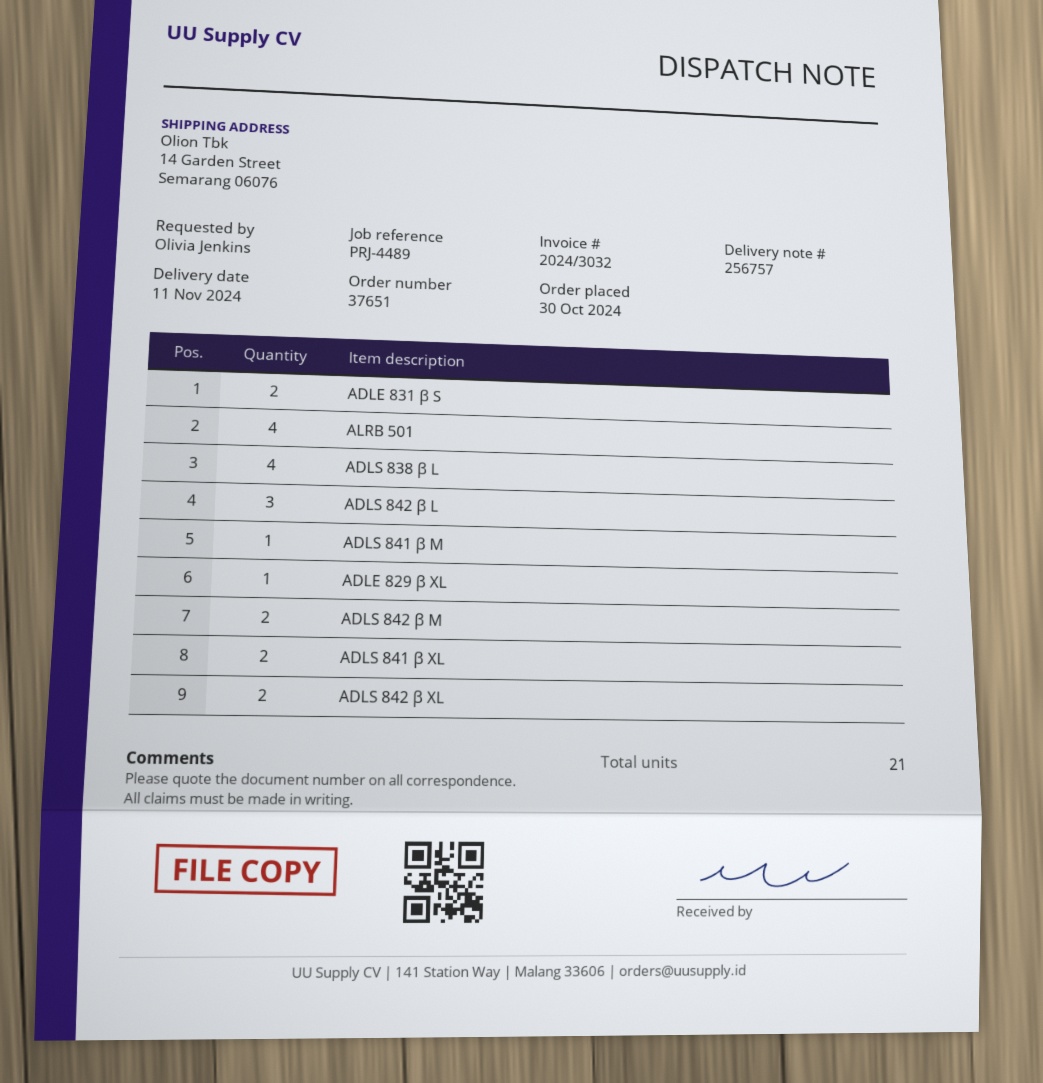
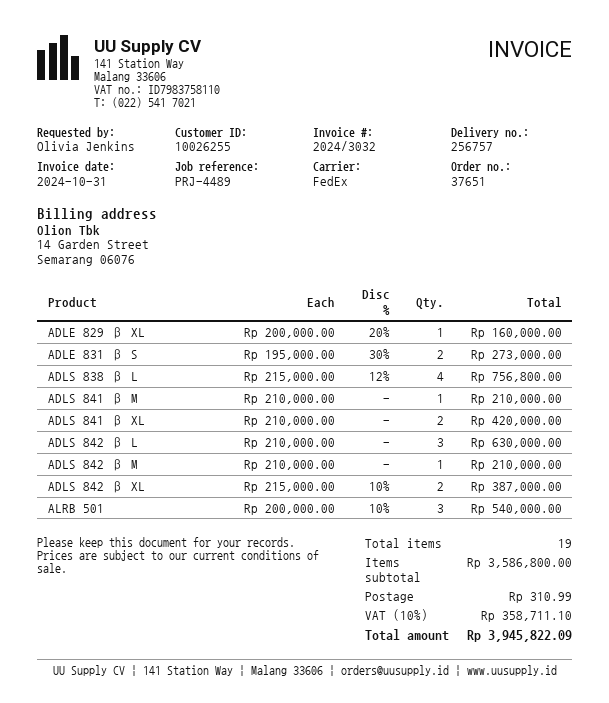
ALRB 501: 4 -> 3
ADLS 842 β M: 2 -> 1
total quantity: 21 -> 19

